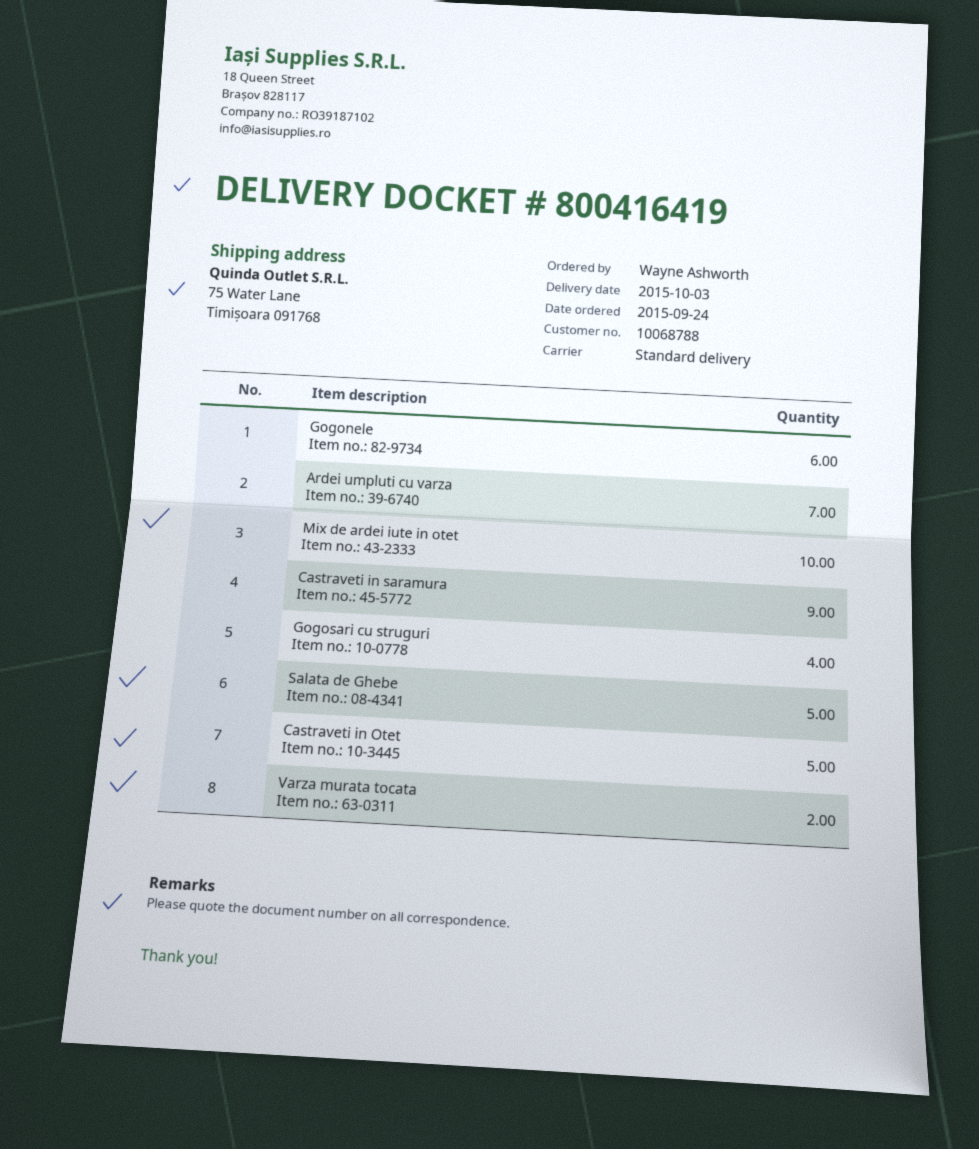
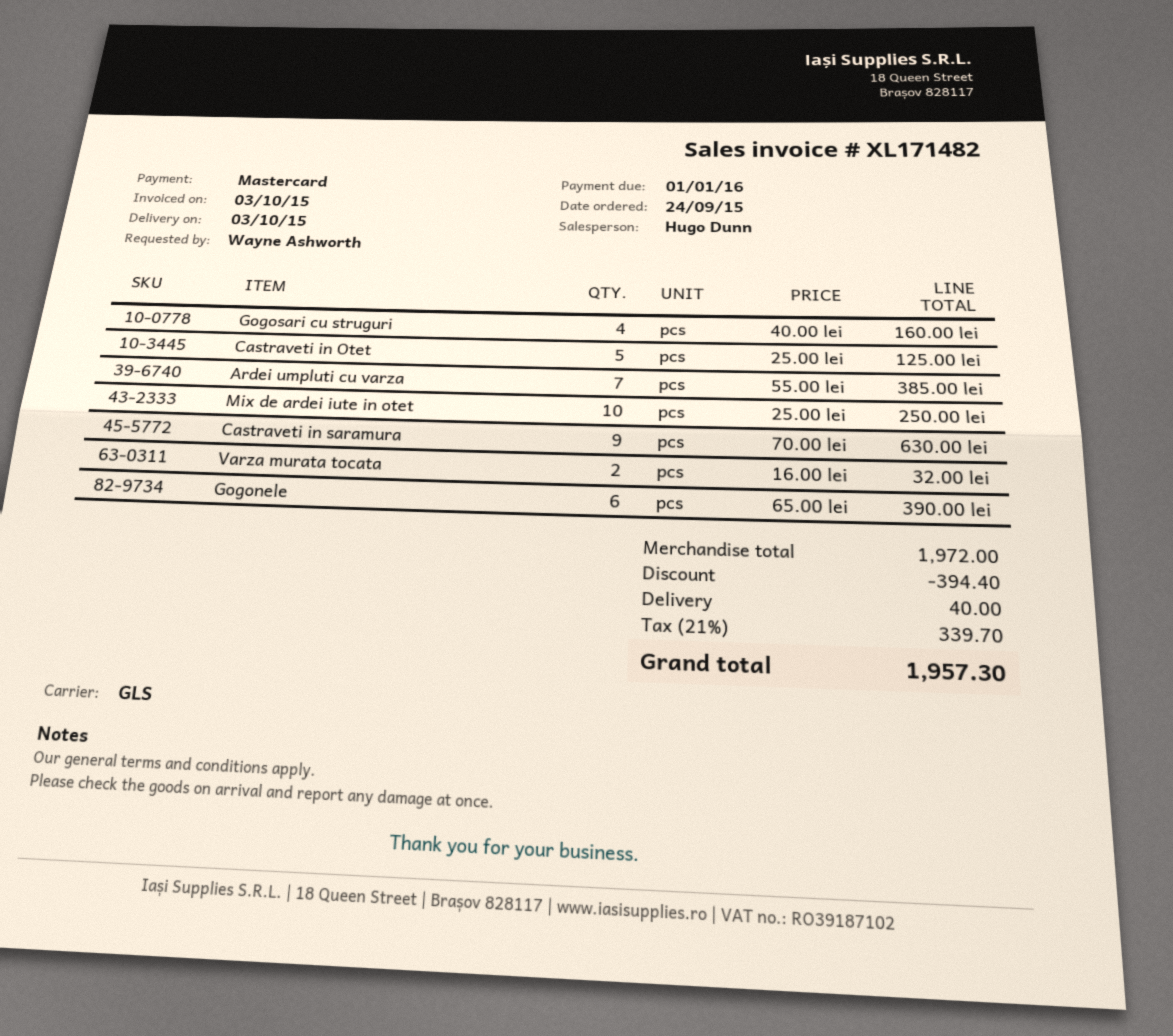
shipping method: standard -> GLS
Salata de Ghebe: 5 -> none

